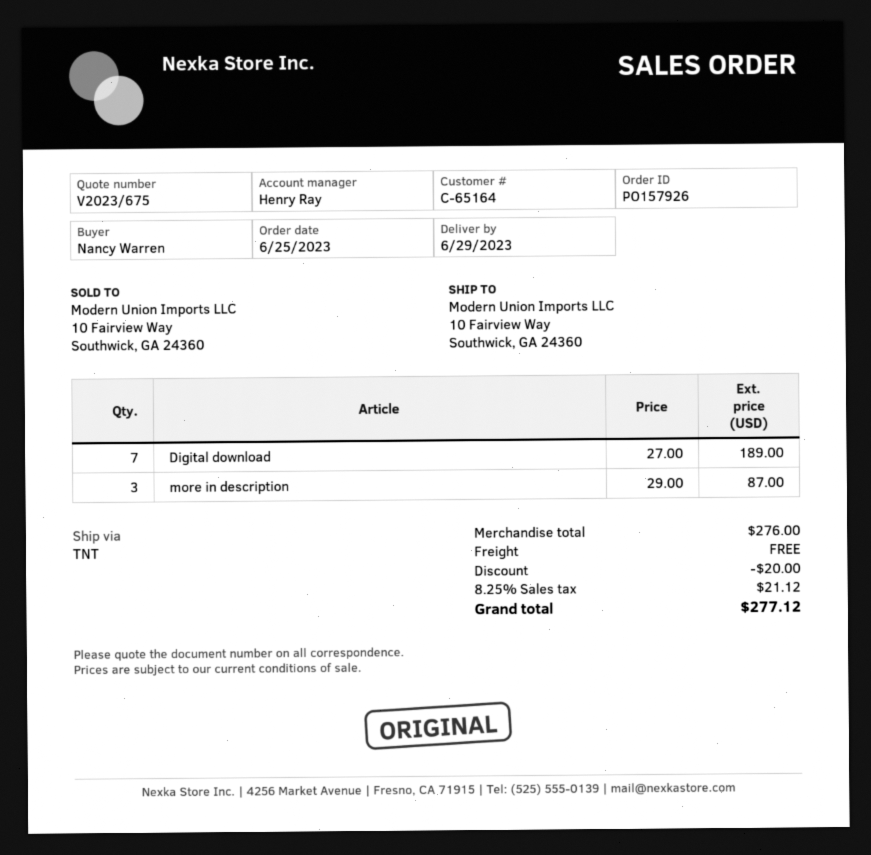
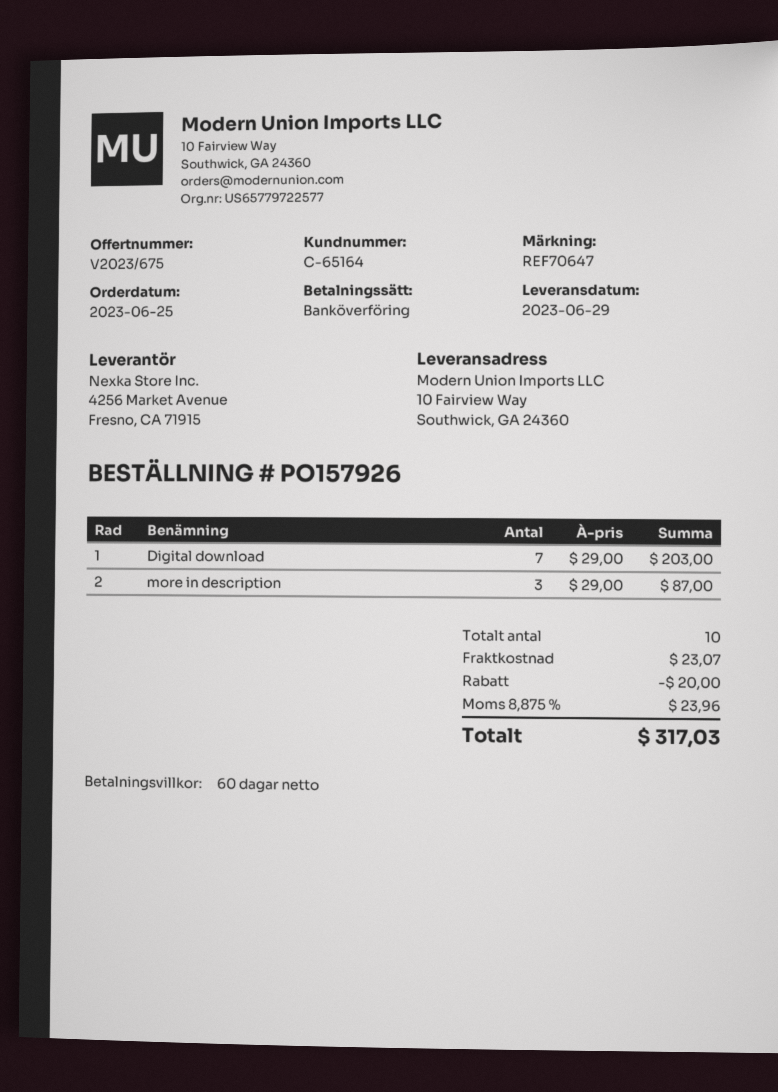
Digital download: 7 x 27.00 = 189.00 -> 7 x 29.00 = 203.00
shipping: 0.00 -> 23.07
tax: 8.25% = 21.12 -> 8.875% = 23.96
total: 277.12 -> 317.03

